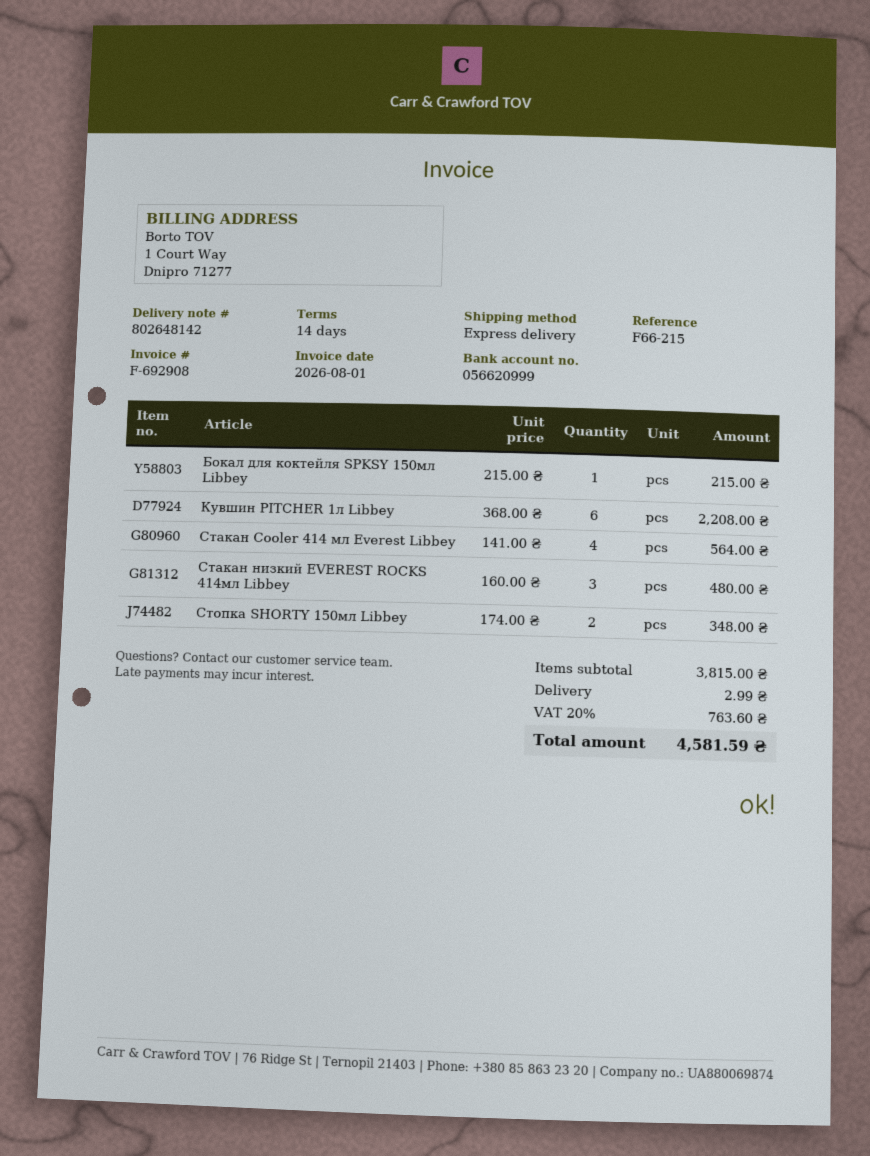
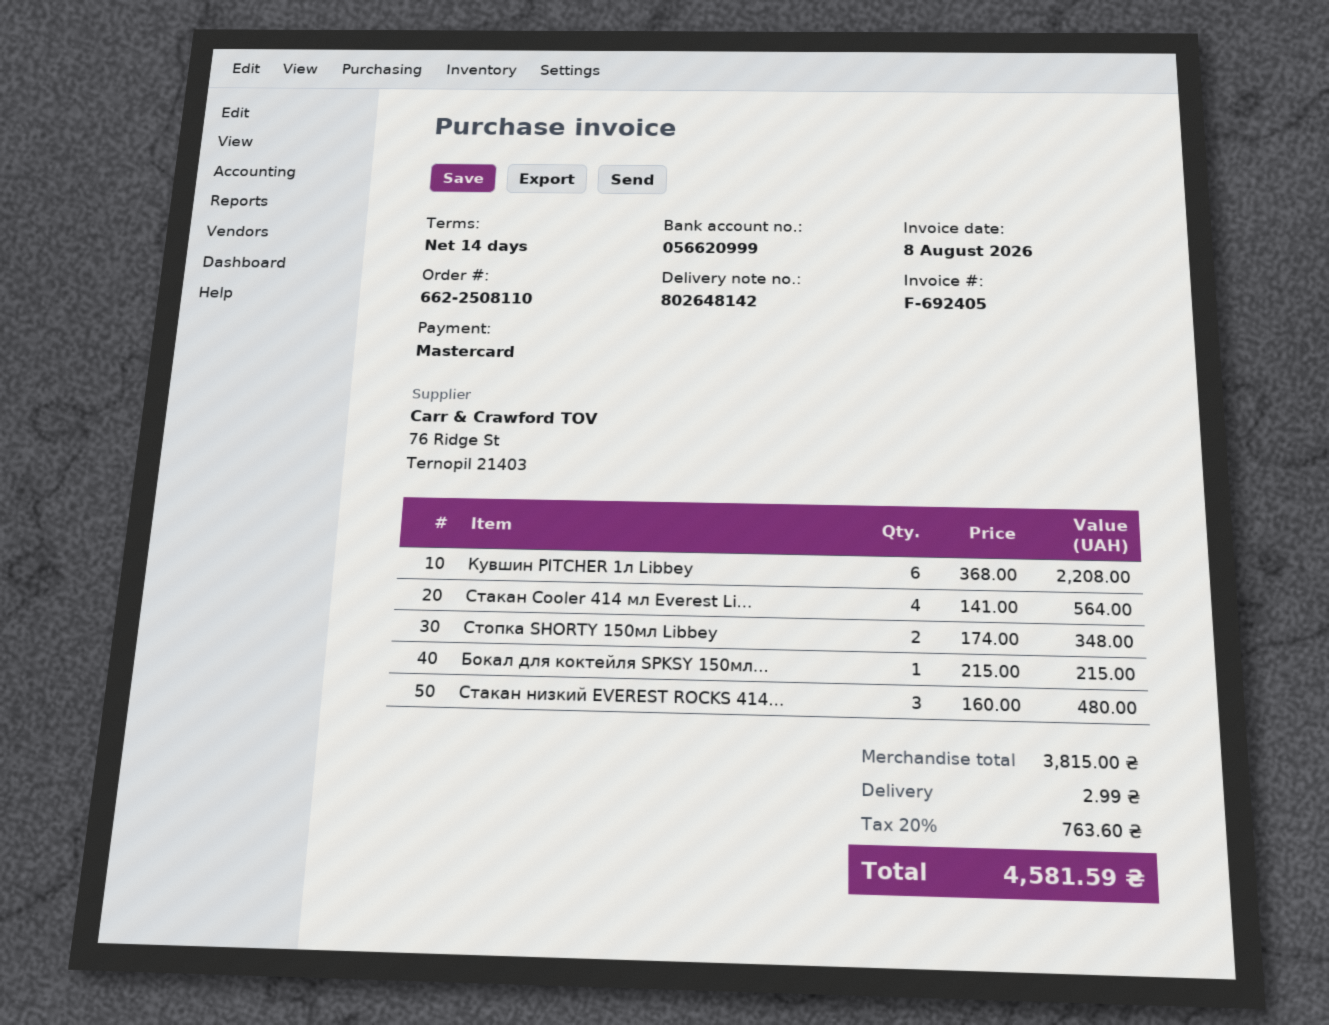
invoice number: F-692908 -> F-692405
invoice date: 2026-08-01 -> 2026-08-08

